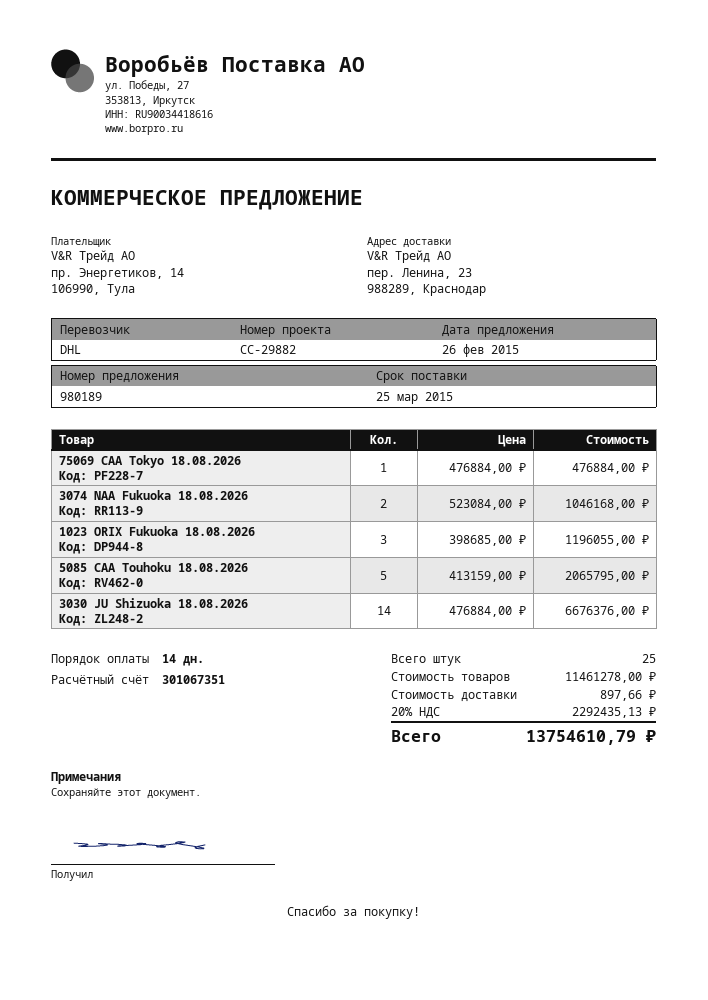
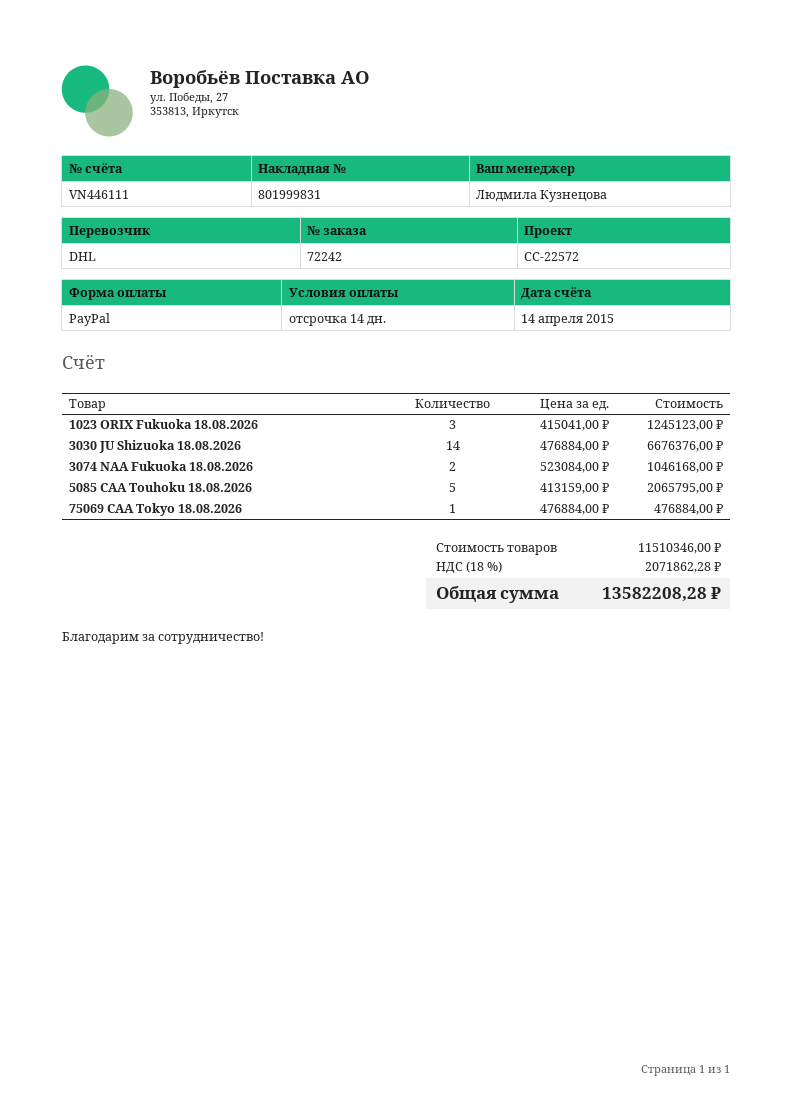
reference: CC-29882 -> CC-22572
1023 ORIX Fukuoka 18.08.2026: 3 x 398685.00 = 1196055.00 -> 3 x 415041.00 = 1245123.00
subtotal: 11461278.00 -> 11510346.00
shipping: 897.66 -> none
tax: 20% = 2292435.13 -> 18% = 2071862.28
total: 13754610.79 -> 13582208.28

